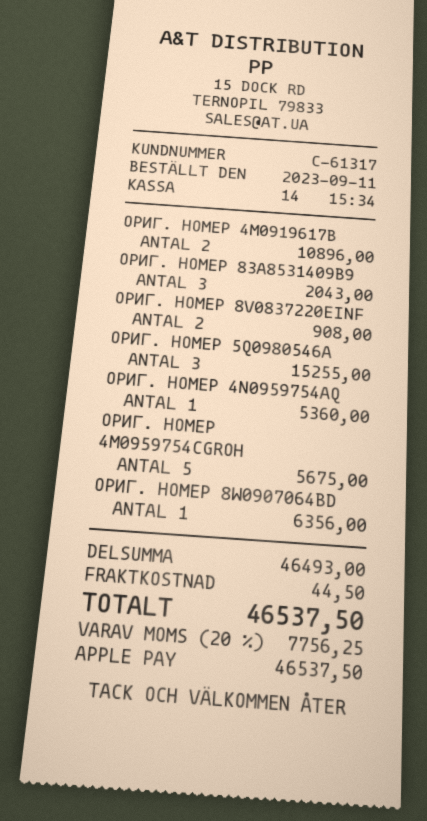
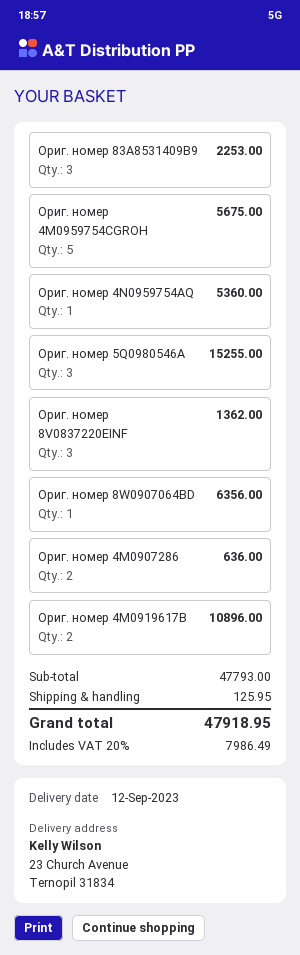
ОРИГ. НОМЕР 83A8531409B9: 3 for 2043.00 -> 3 for 2253.00
ОРИГ. НОМЕР 8V0837220EINF: 2 for 908.00 -> 3 for 1362.00
Ориг. номер 4M0907286: none -> 2 for 636.00
subtotal: 46493.00 -> 47793.00
shipping: 44.50 -> 125.95
tax: 20% = 7756.25 -> 20% = 7986.49
total: 46537.50 -> 47918.95

